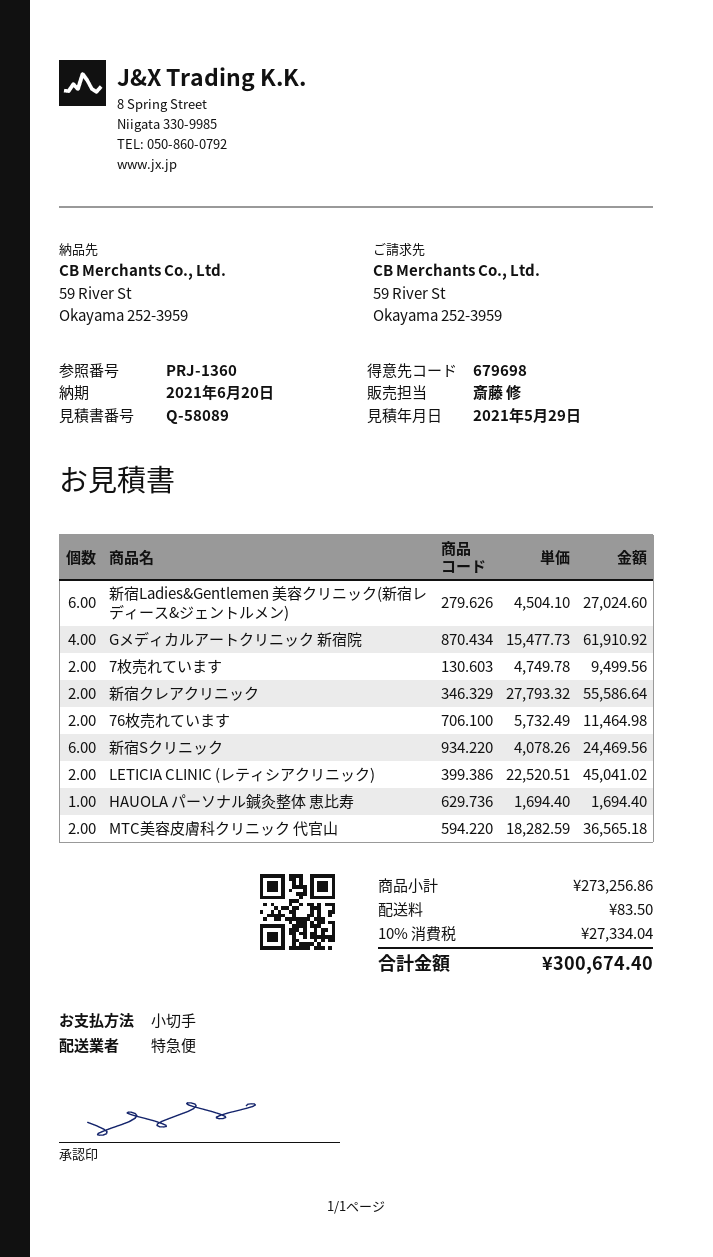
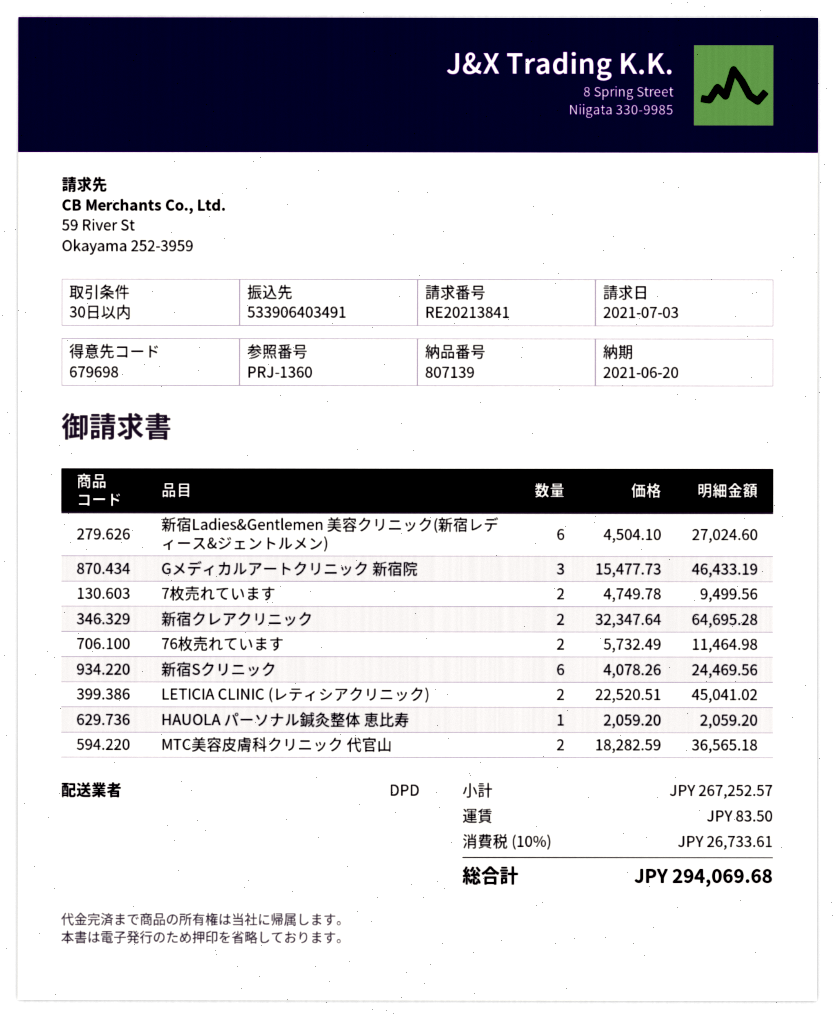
shipping method: express -> DPD
Gメディカルアートクリニック 新宿院: 4 x 15477.73 = 61910.92 -> 3 x 15477.73 = 46433.19
新宿クレアクリニック: 2 x 27793.32 = 55586.64 -> 2 x 32347.64 = 64695.28
HAUOLA パーソナル鍼灸整体 恵比寿: 1 x 1694.40 = 1694.40 -> 1 x 2059.20 = 2059.20
subtotal: 273256.86 -> 267252.57
tax: 10% = 27334.04 -> 10% = 26733.61
total: 300674.40 -> 294069.68

